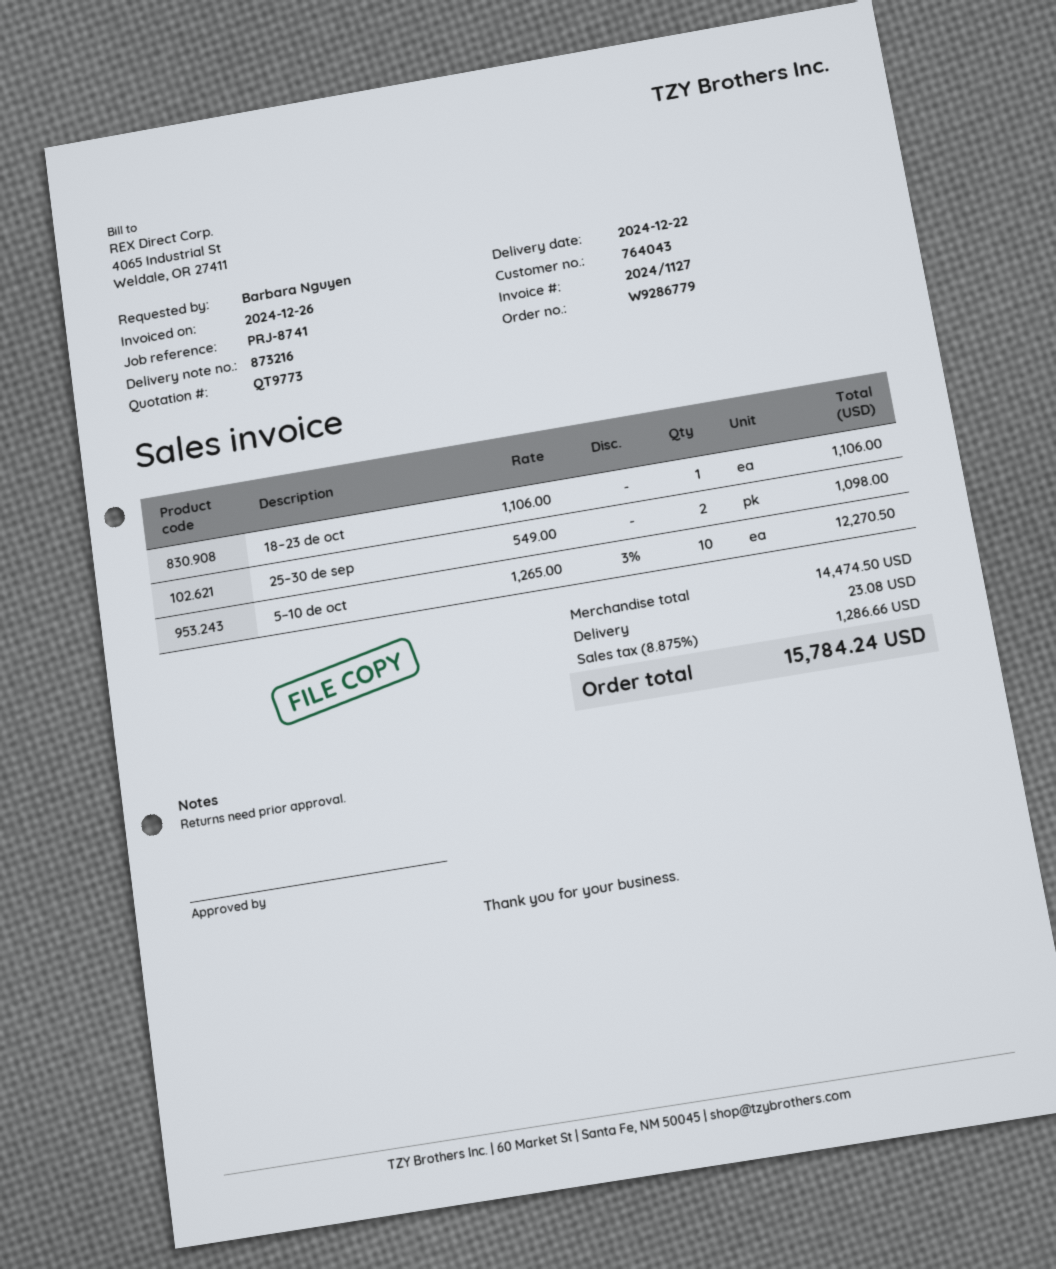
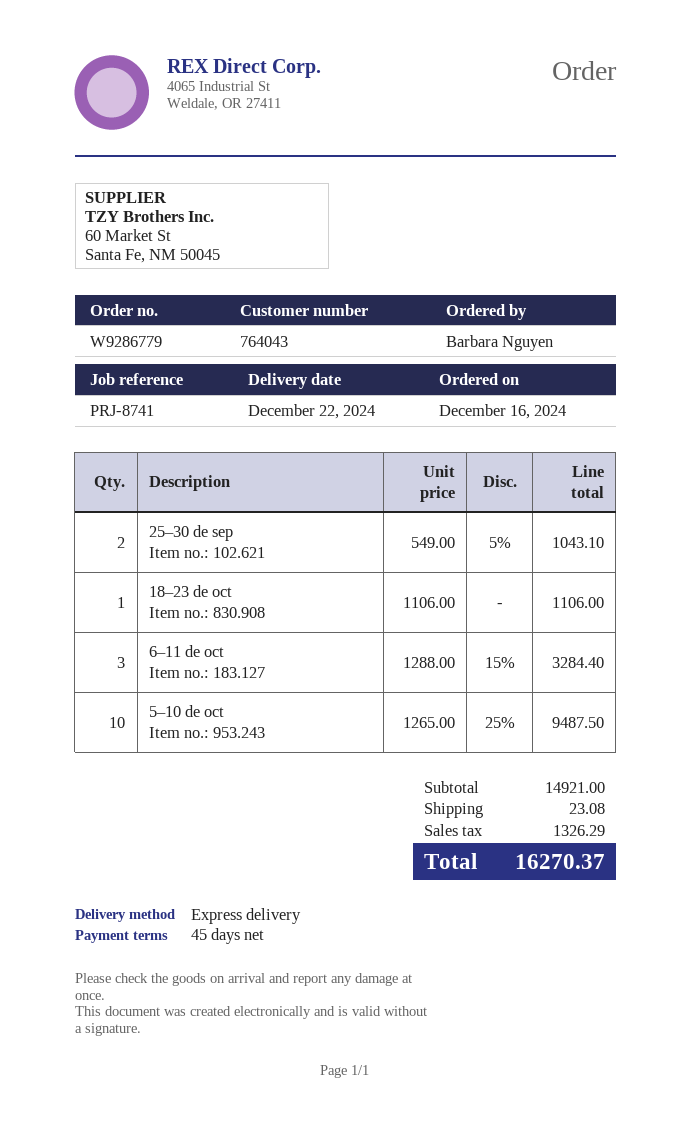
25–30 de sep: 2 x 549.00 = 1098.00 -> 2 x 549.00 - 5% = 1043.10
5–10 de oct: 10 x 1265.00 - 3% = 12270.50 -> 10 x 1265.00 - 25% = 9487.50
6–11 de oct: none -> 3 x 1288.00 - 15% = 3284.40
subtotal: 14474.50 -> 14921.00
tax: 1286.66 -> 1326.29
total: 15784.24 -> 16270.37

